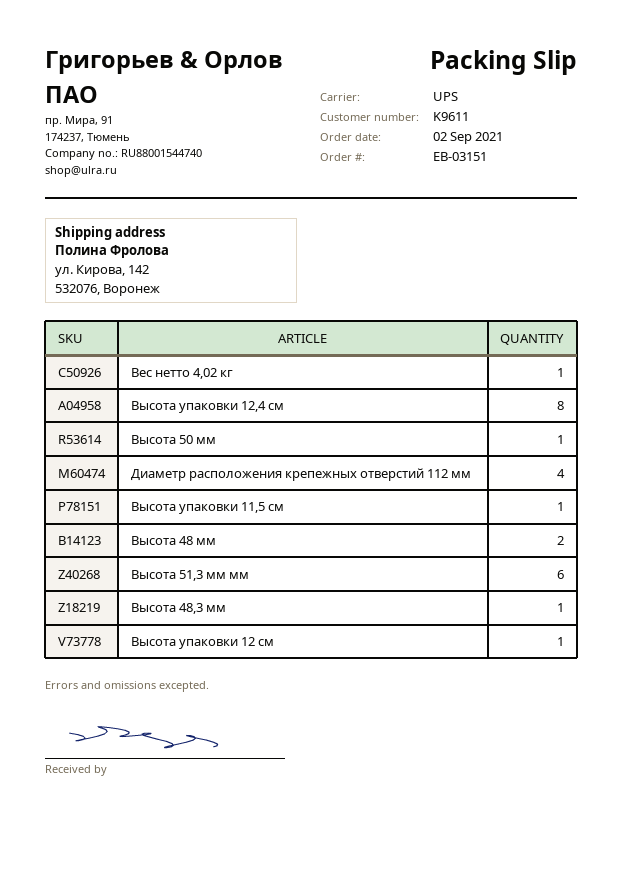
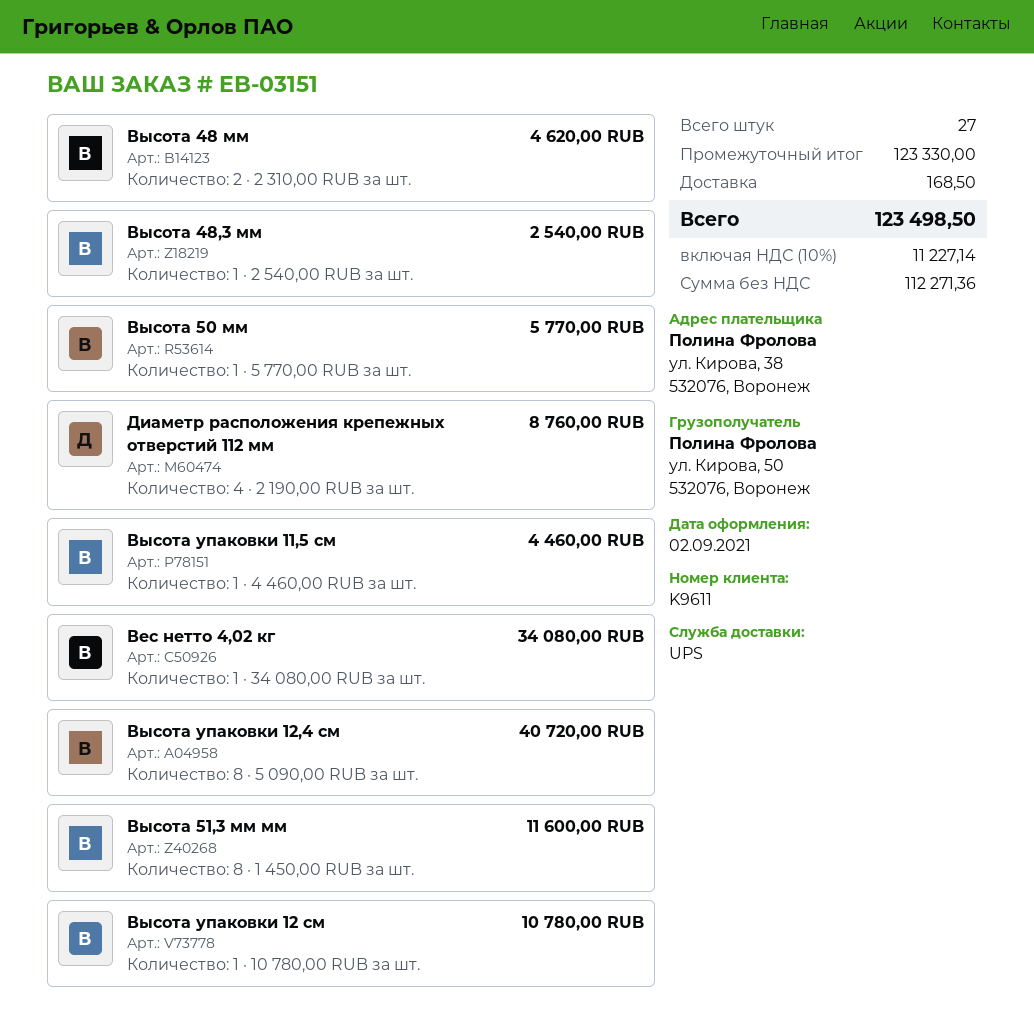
ship to: ул. Кирова, 142, 532076, Воронеж -> ул. Кирова, 50, 532076, Воронеж
Высота 51,3 мм мм: 6 -> 8

